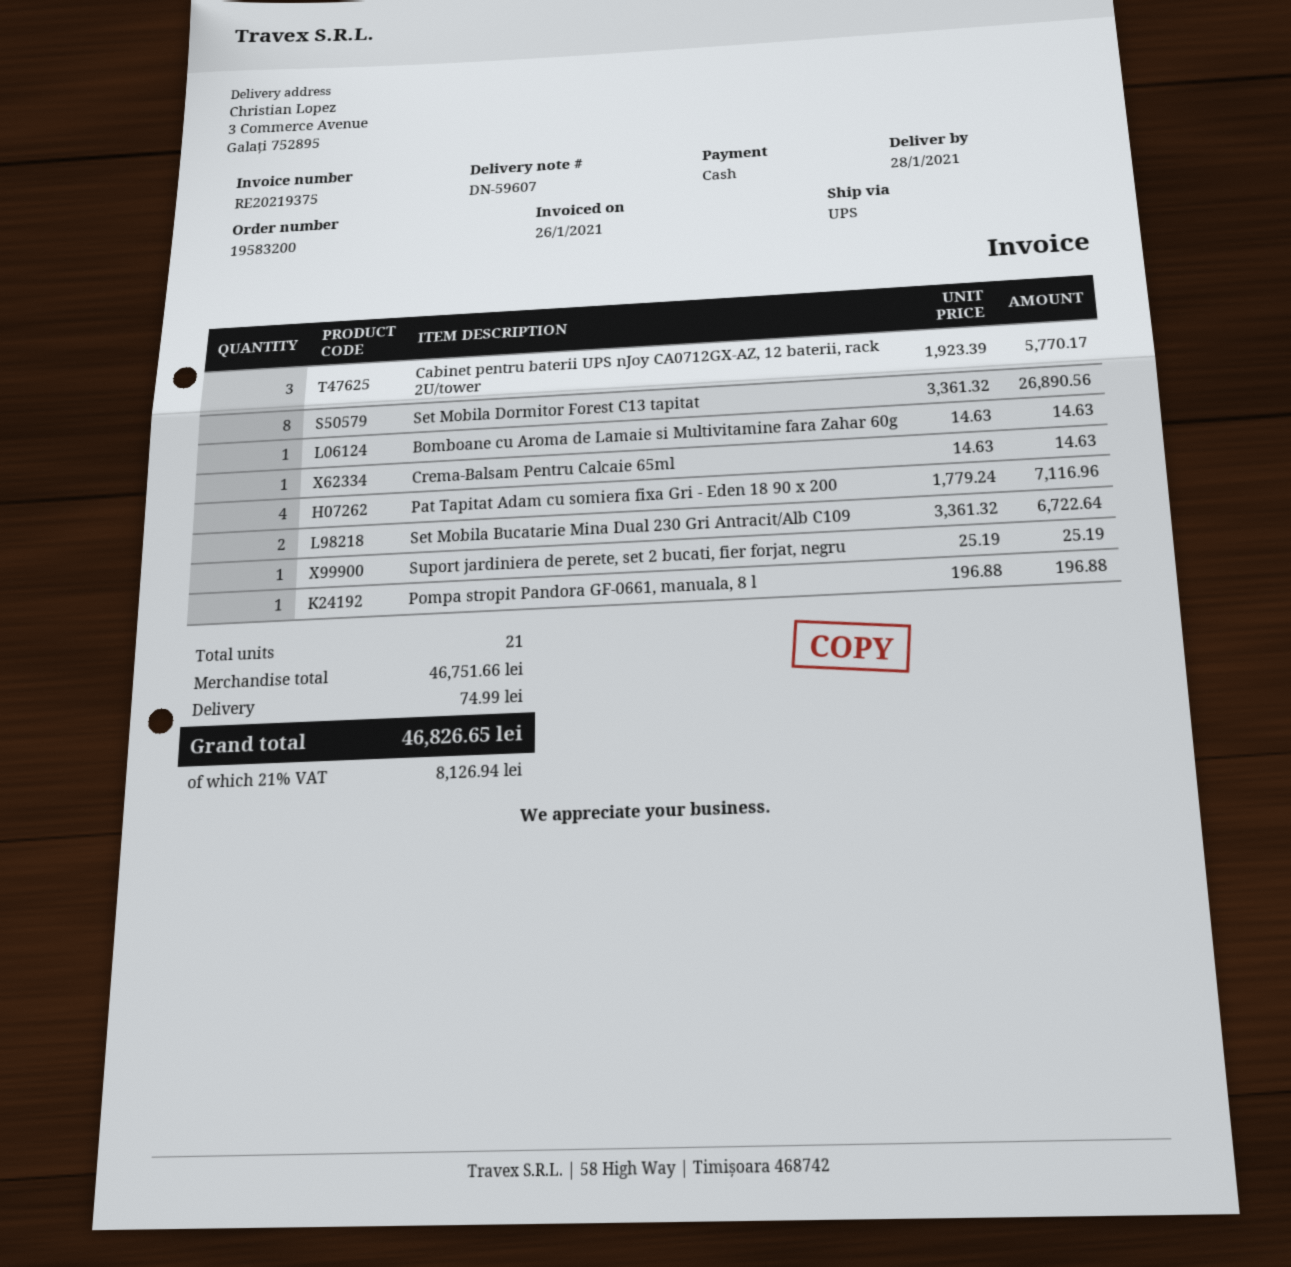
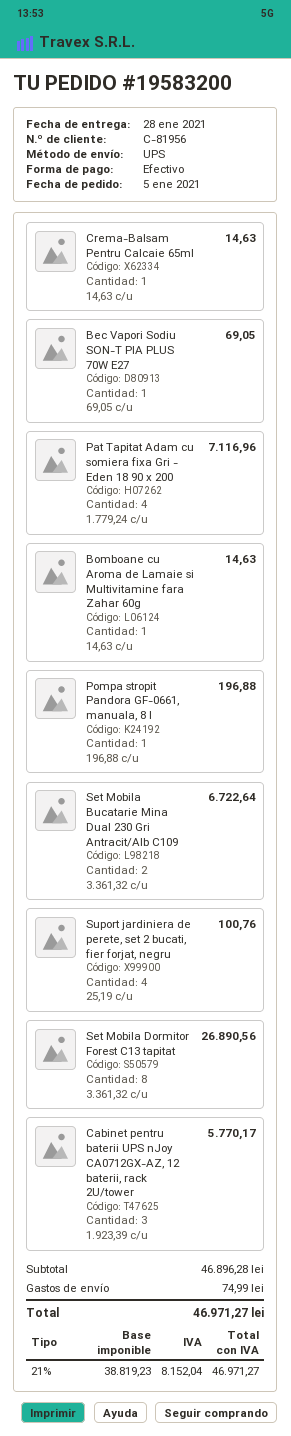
Suport jardiniera de perete, set 2 bucati, fier forjat, negru: 1 x 25.19 = 25.19 -> 4 x 25.19 = 100.76
Bec Vapori Sodiu SON-T PIA PLUS 70W E27: none -> 1 x 69.05 = 69.05
subtotal: 46751.66 -> 46896.28
tax: 21% = 8126.94 -> 21% = 8152.04
total: 46826.65 -> 46971.27

